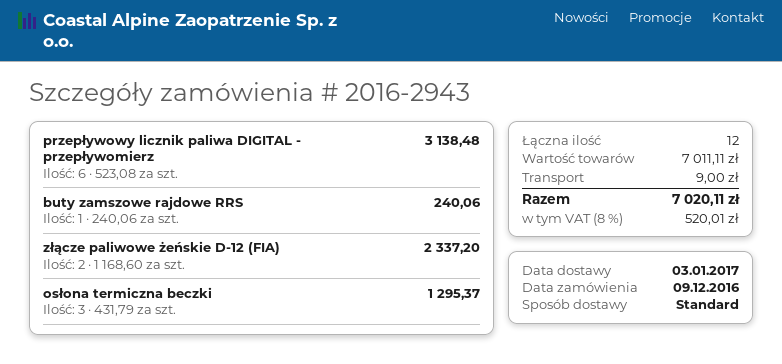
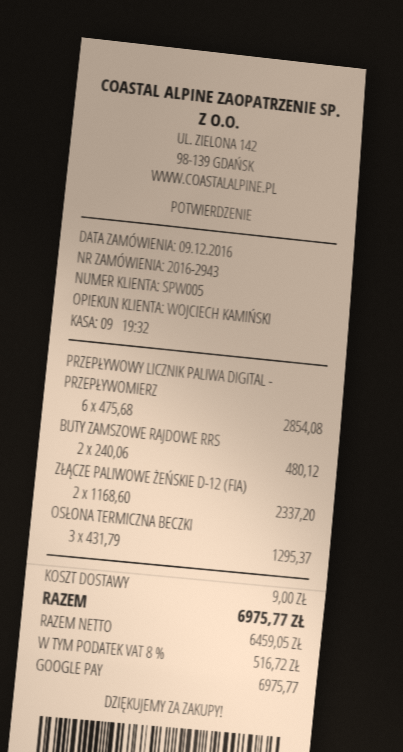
przepływowy licznik paliwa DIGITAL - przepływomierz: 6 x 523.08 = 3138.48 -> 6 x 475.68 = 2854.08
buty zamszowe rajdowe RRS: 1 x 240.06 = 240.06 -> 2 x 240.06 = 480.12
tax: 8% = 520.01 -> 8% = 516.72
total: 7020.11 -> 6975.77

